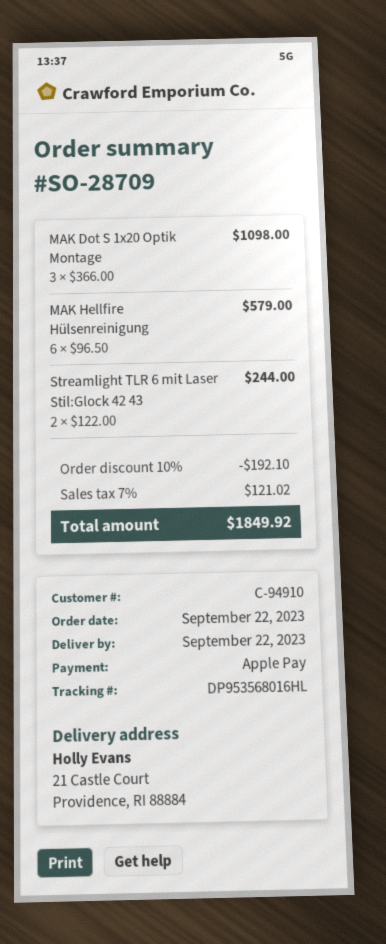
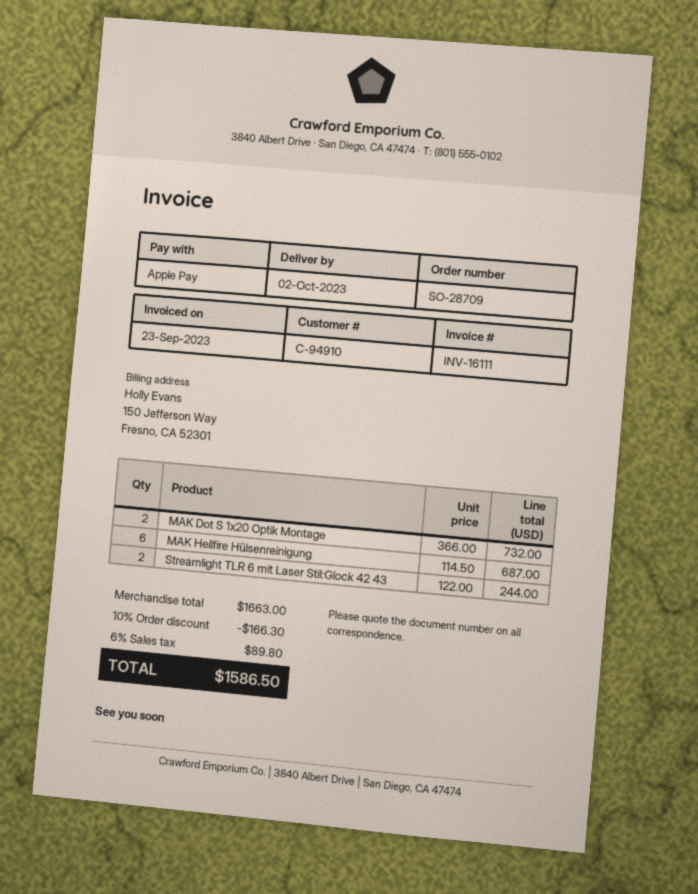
delivery date: 2023-09-22 -> 2023-10-02
MAK Dot S 1x20 Optik Montage: 3 x 366.00 = 1098.00 -> 2 x 366.00 = 732.00
MAK Hellfire Hülsenreinigung: 6 x 96.50 = 579.00 -> 6 x 114.50 = 687.00
discount: 10% = 192.10 -> 10% = 166.30
tax: 7% = 121.02 -> 6% = 89.80
total: 1849.92 -> 1586.50

